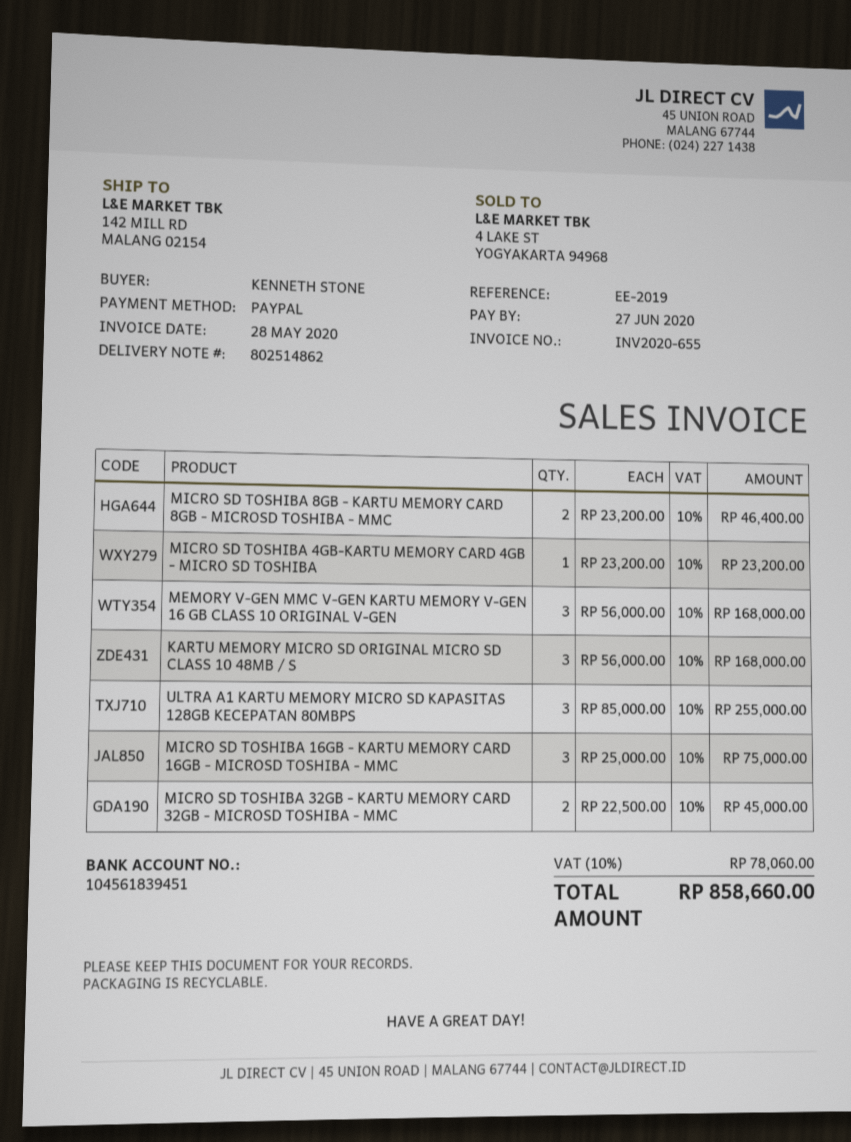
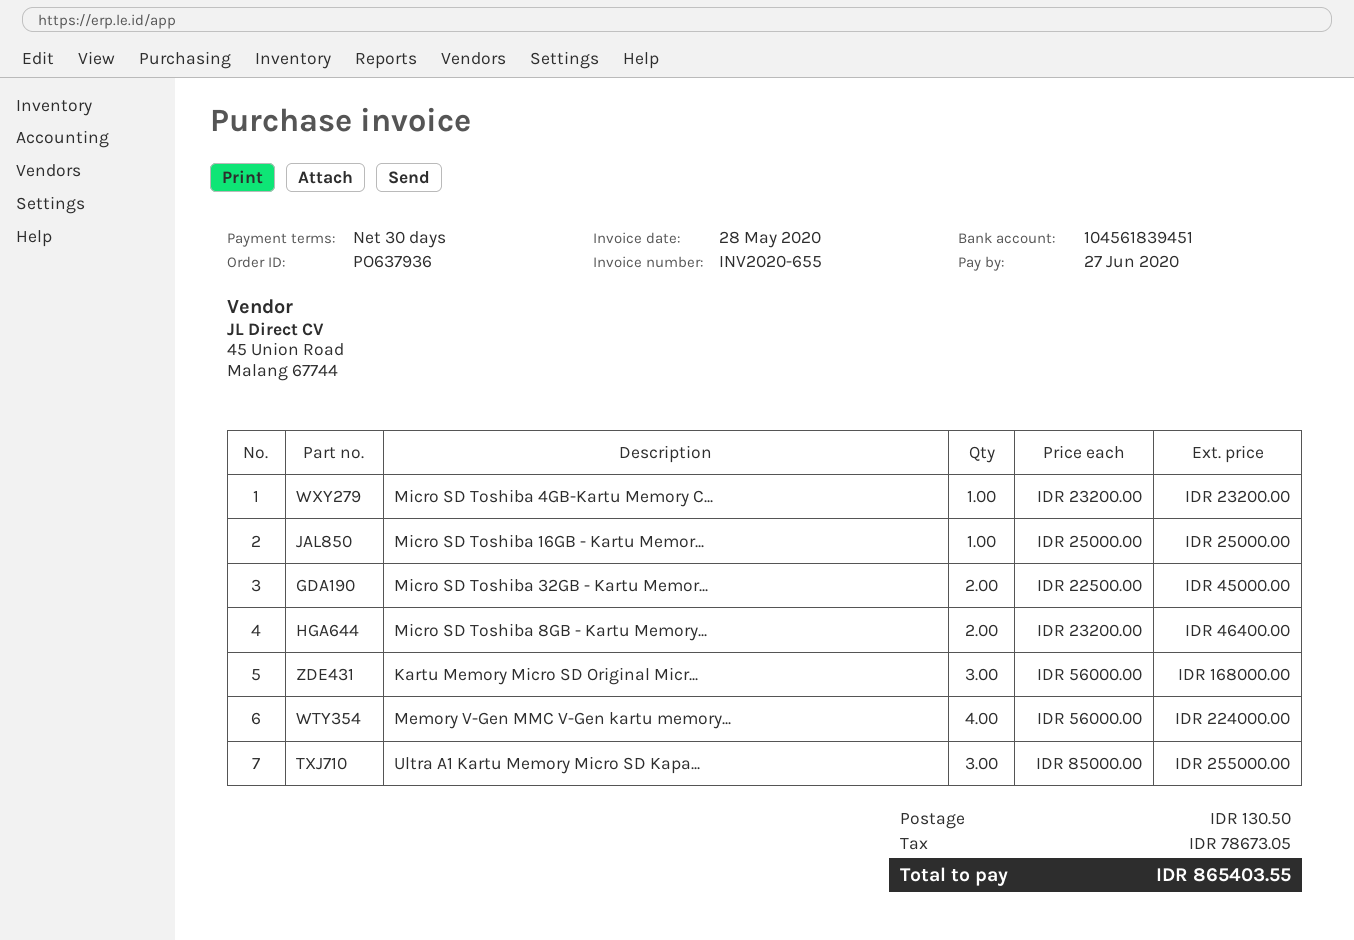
MEMORY V-GEN MMC V-GEN KARTU MEMORY V-GEN 16 GB CLASS 10 ORIGINAL V-GEN: 3 x 56000.00 = 168000.00 -> 4 x 56000.00 = 224000.00
MICRO SD TOSHIBA 16GB - KARTU MEMORY CARD 16GB - MICROSD TOSHIBA - MMC: 3 x 25000.00 = 75000.00 -> 1 x 25000.00 = 25000.00
shipping: none -> 130.50
tax: 78060.00 -> 78673.05
total: 858660.00 -> 865403.55

